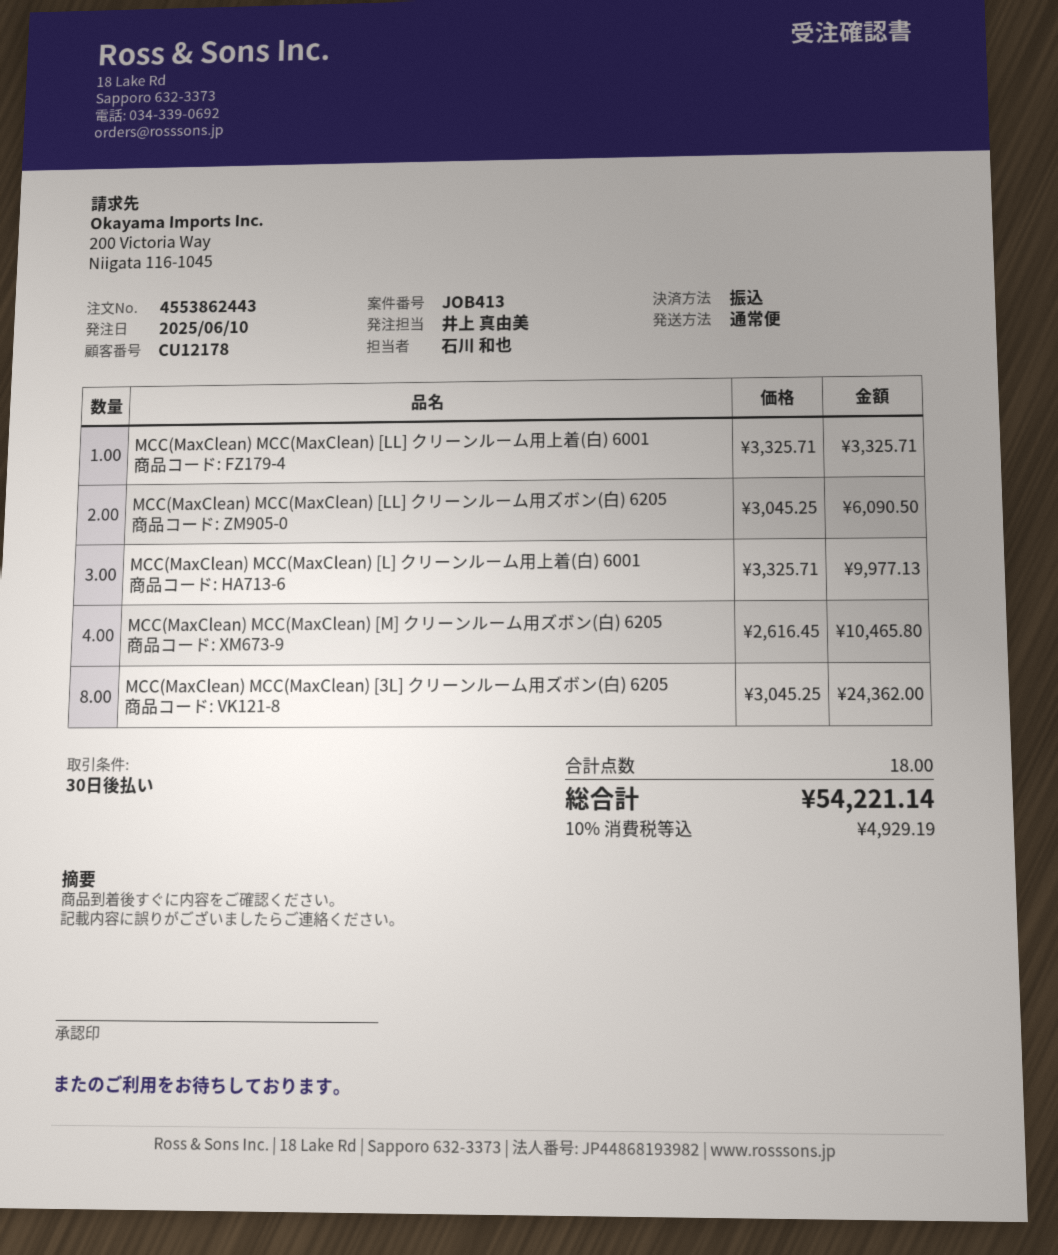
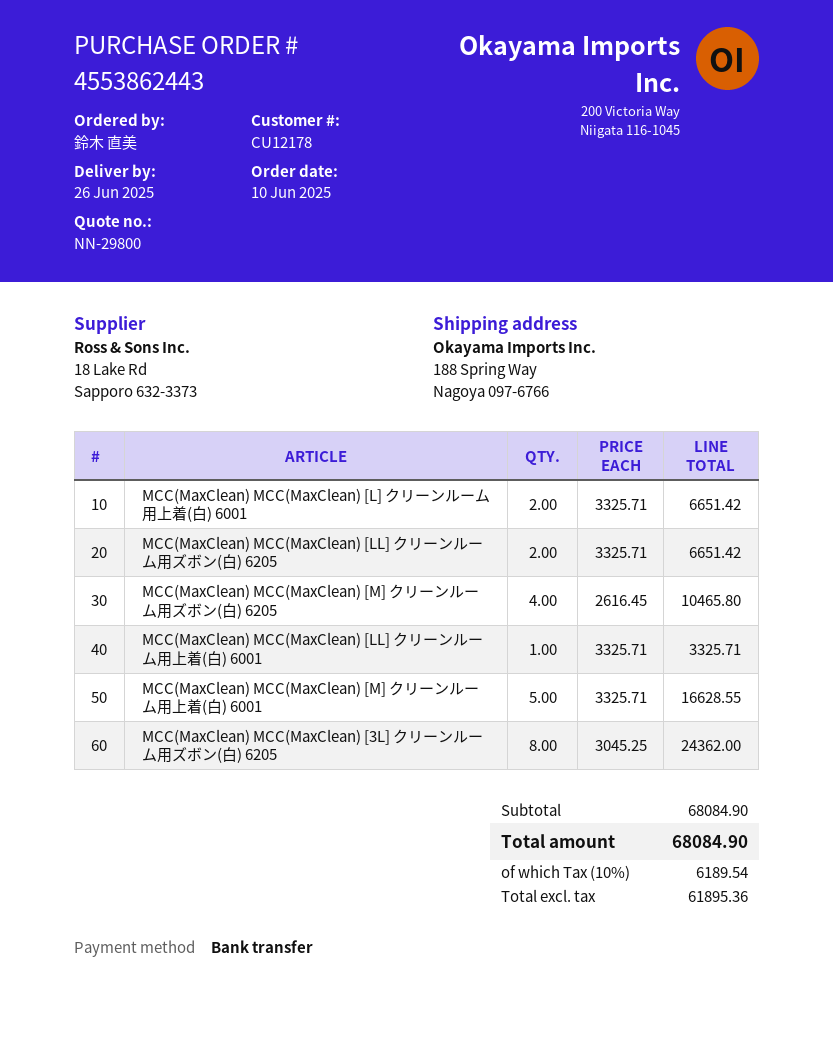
ordered by: 井上 真由美 -> 鈴木 直美
MCC(MaxClean) MCC(MaxClean) [LL] クリーンルーム用ズボン(白) 6205: 2 x 3045.25 = 6090.50 -> 2 x 3325.71 = 6651.42
MCC(MaxClean) MCC(MaxClean) [L] クリーンルーム用上着(白) 6001: 3 x 3325.71 = 9977.13 -> 2 x 3325.71 = 6651.42
MCC(MaxClean) MCC(MaxClean) [M] クリーンルーム用上着(白) 6001: none -> 5 x 3325.71 = 16628.55
tax: 10% = 4929.19 -> 10% = 6189.54
total: 54221.14 -> 68084.90

